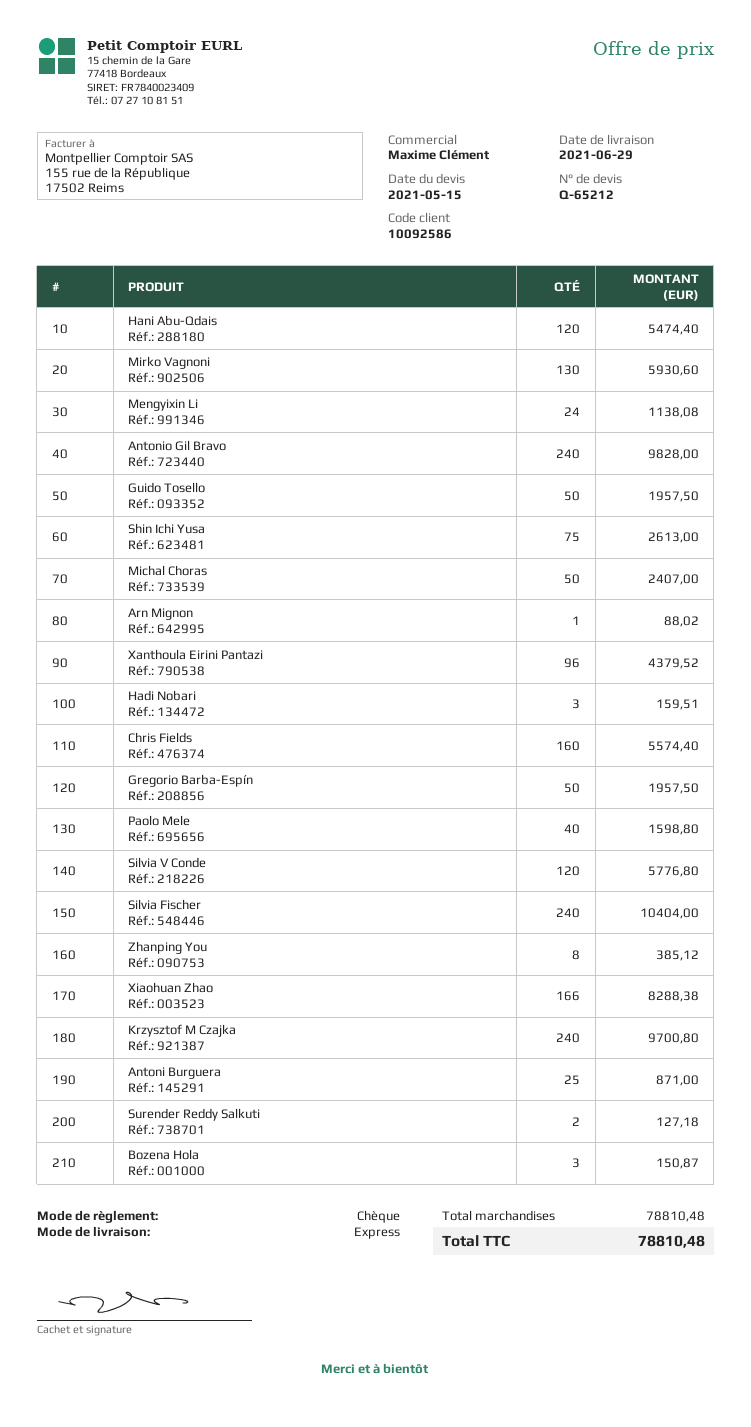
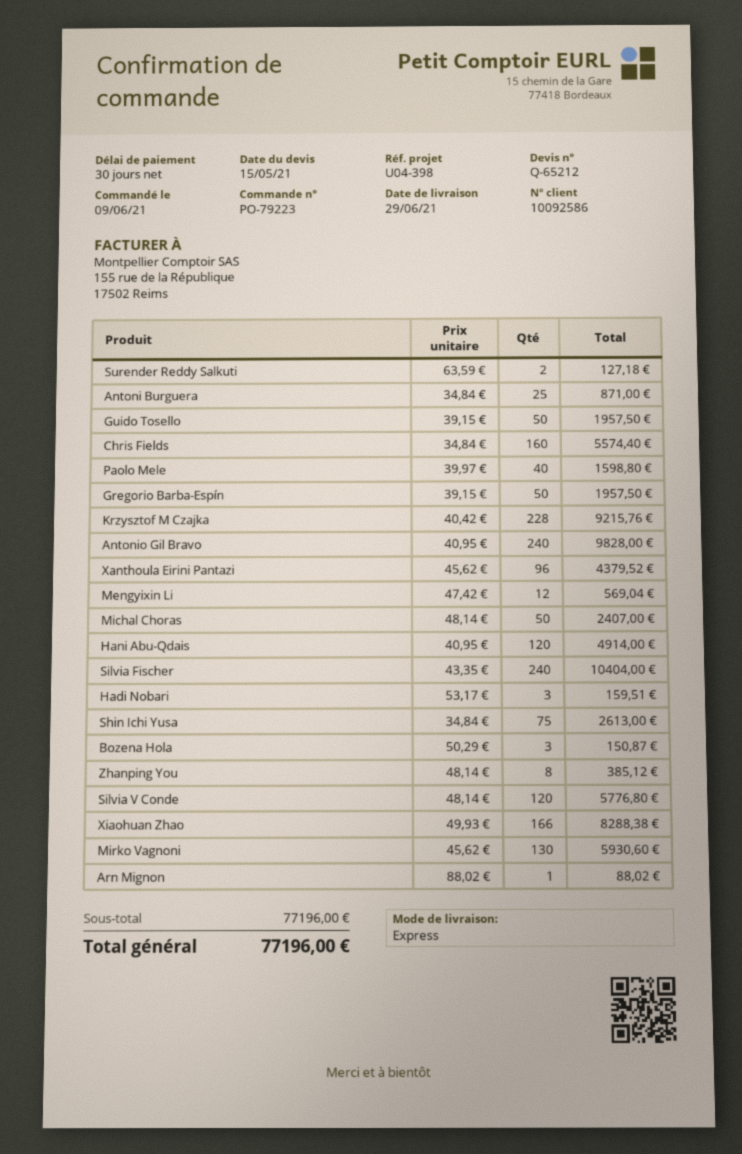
Hani Abu-Qdais: 120 for 5474.40 -> 120 for 4914.00
Mengyixin Li: 24 for 1138.08 -> 12 for 569.04
Krzysztof M Czajka: 240 for 9700.80 -> 228 for 9215.76
subtotal: 78810.48 -> 77196.00
total: 78810.48 -> 77196.00

